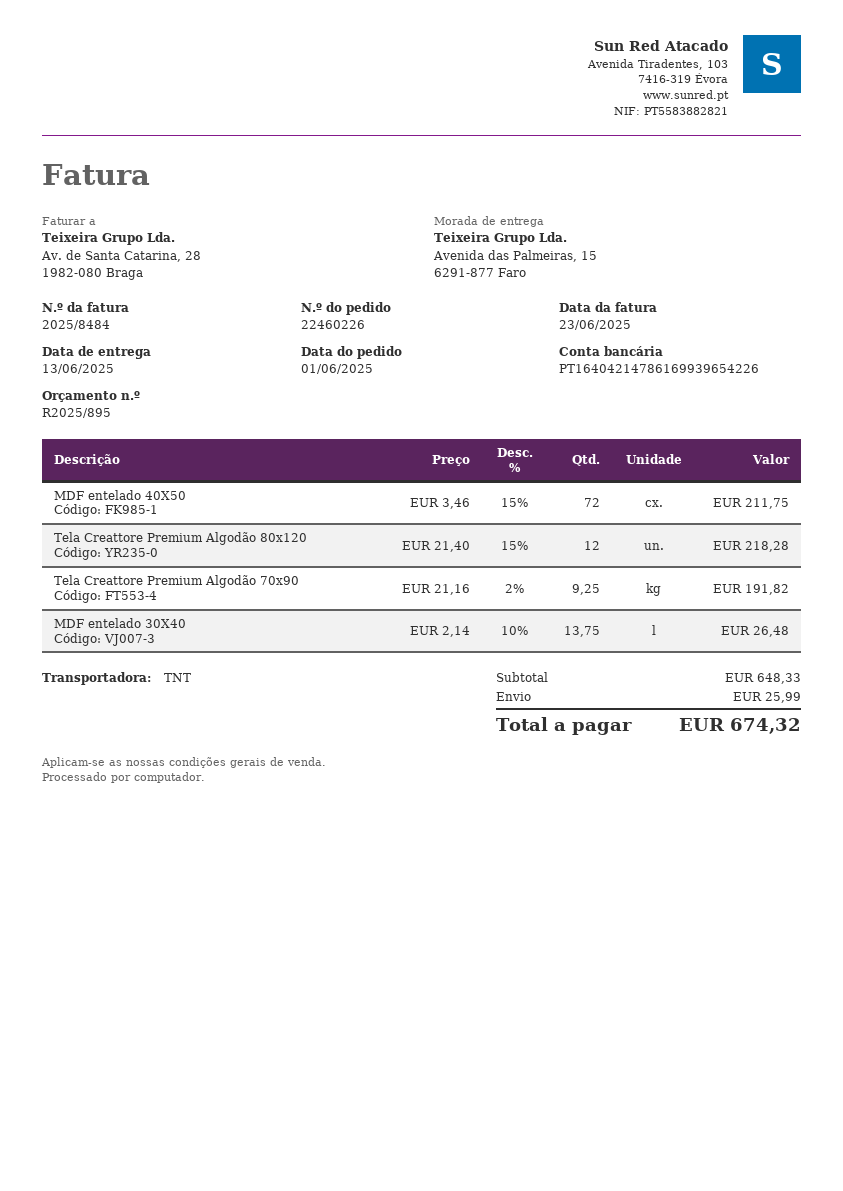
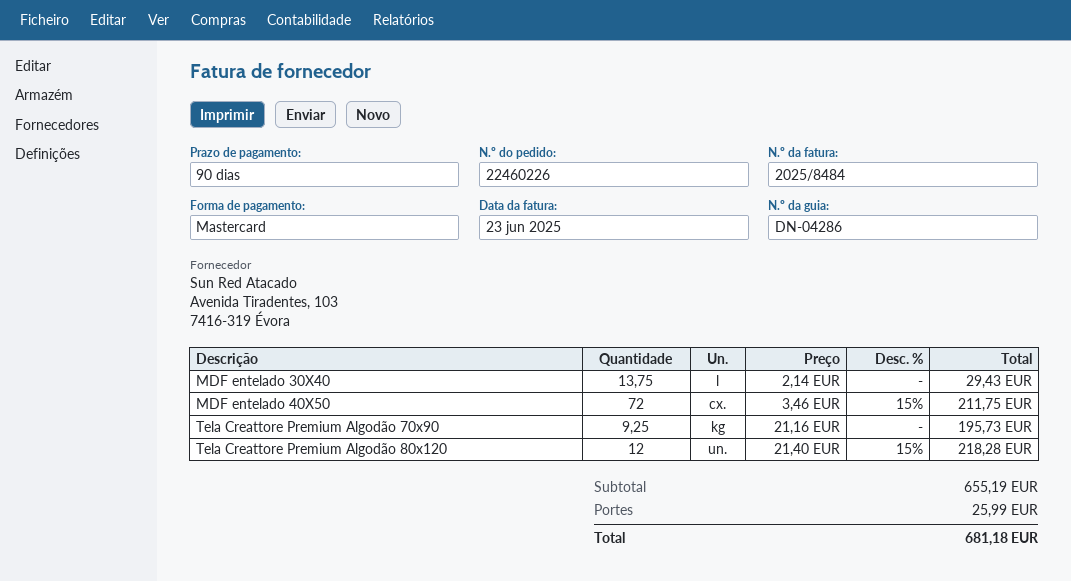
Tela Creattore Premium Algodão 70x90: 9.25 x 21.16 - 2% = 191.82 -> 9.25 x 21.16 = 195.73
MDF entelado 30X40: 13.75 x 2.14 - 10% = 26.48 -> 13.75 x 2.14 = 29.43
subtotal: 648.33 -> 655.19
total: 674.32 -> 681.18

